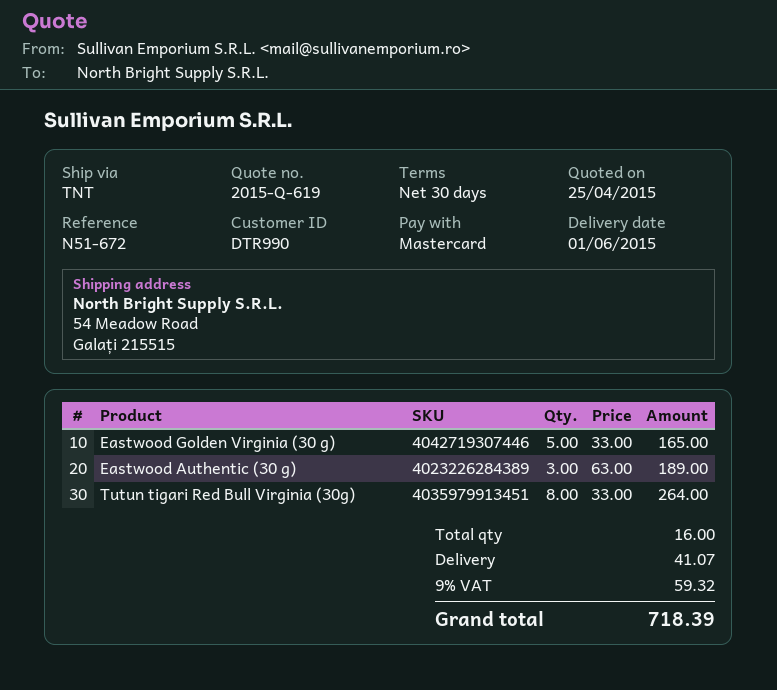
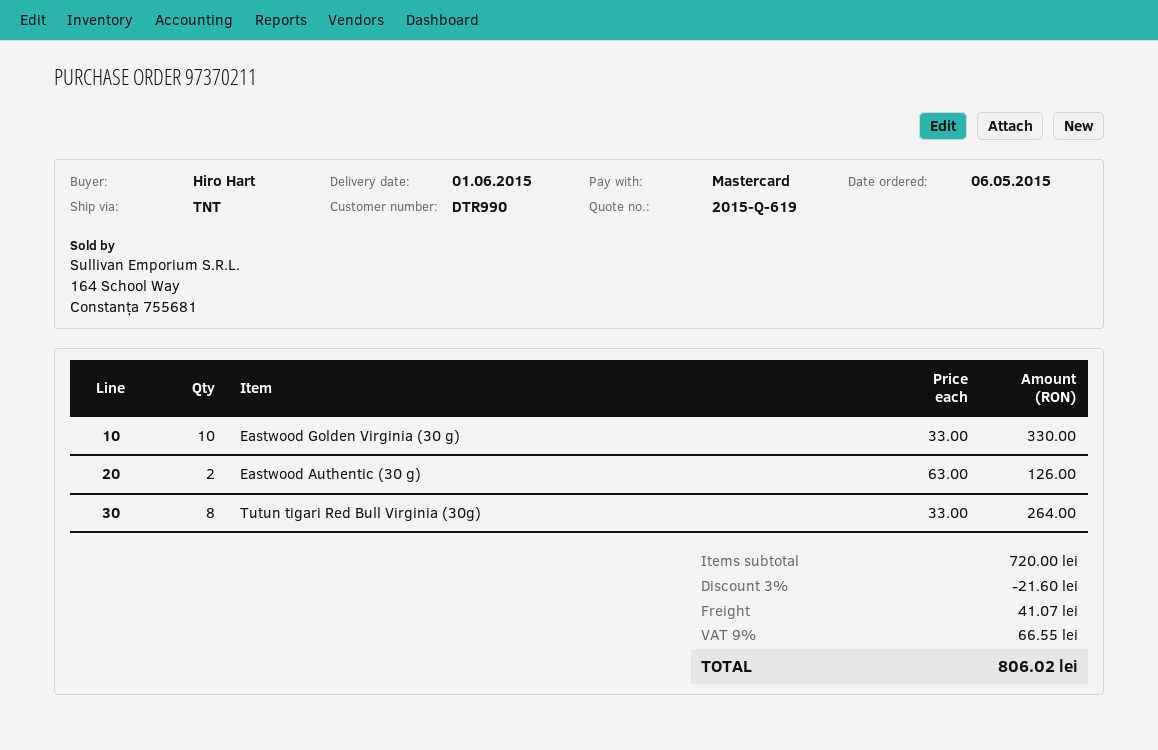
Eastwood Golden Virginia (30 g): 5 x 33.00 = 165.00 -> 10 x 33.00 = 330.00
Eastwood Authentic (30 g): 3 x 63.00 = 189.00 -> 2 x 63.00 = 126.00
discount: none -> 3% = 21.60
tax: 9% = 59.32 -> 9% = 66.55
total: 718.39 -> 806.02

